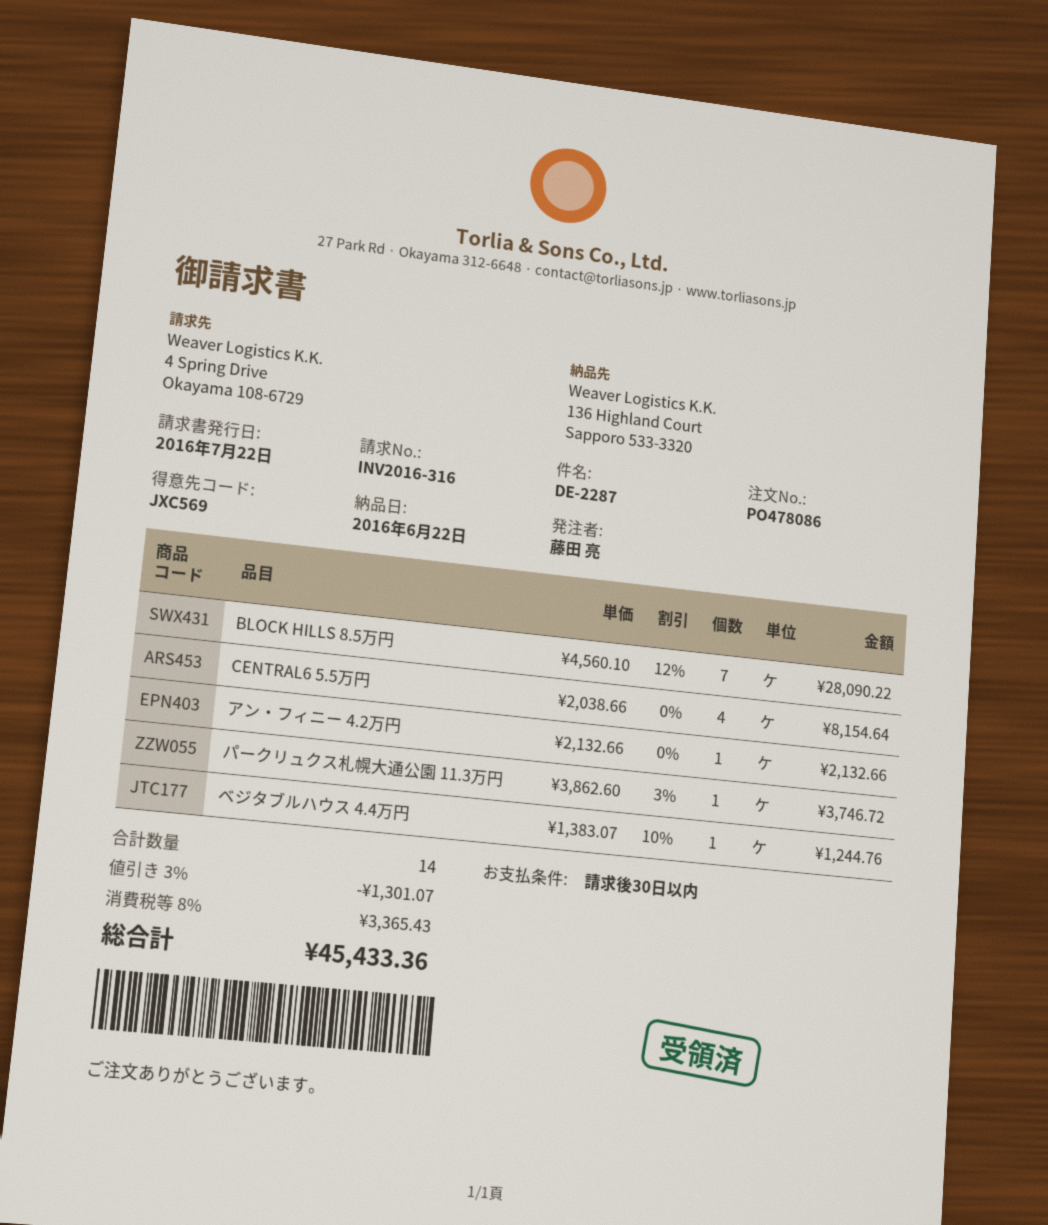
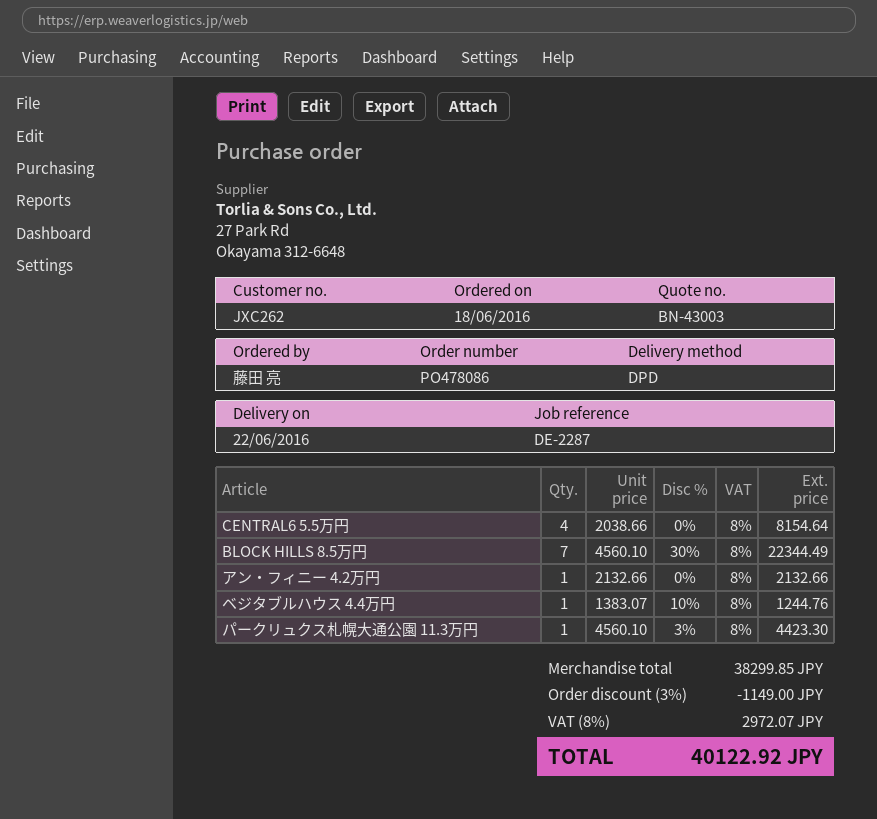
customer number: JXC569 -> JXC262
BLOCK HILLS 8.5万円: 7 x 4560.10 - 12% = 28090.22 -> 7 x 4560.10 - 30% = 22344.49
パークリュクス札幌大通公園 11.3万円: 1 x 3862.60 - 3% = 3746.72 -> 1 x 4560.10 - 3% = 4423.30
discount: 3% = 1301.07 -> 3% = 1149.00
tax: 8% = 3365.43 -> 8% = 2972.07
total: 45433.36 -> 40122.92

